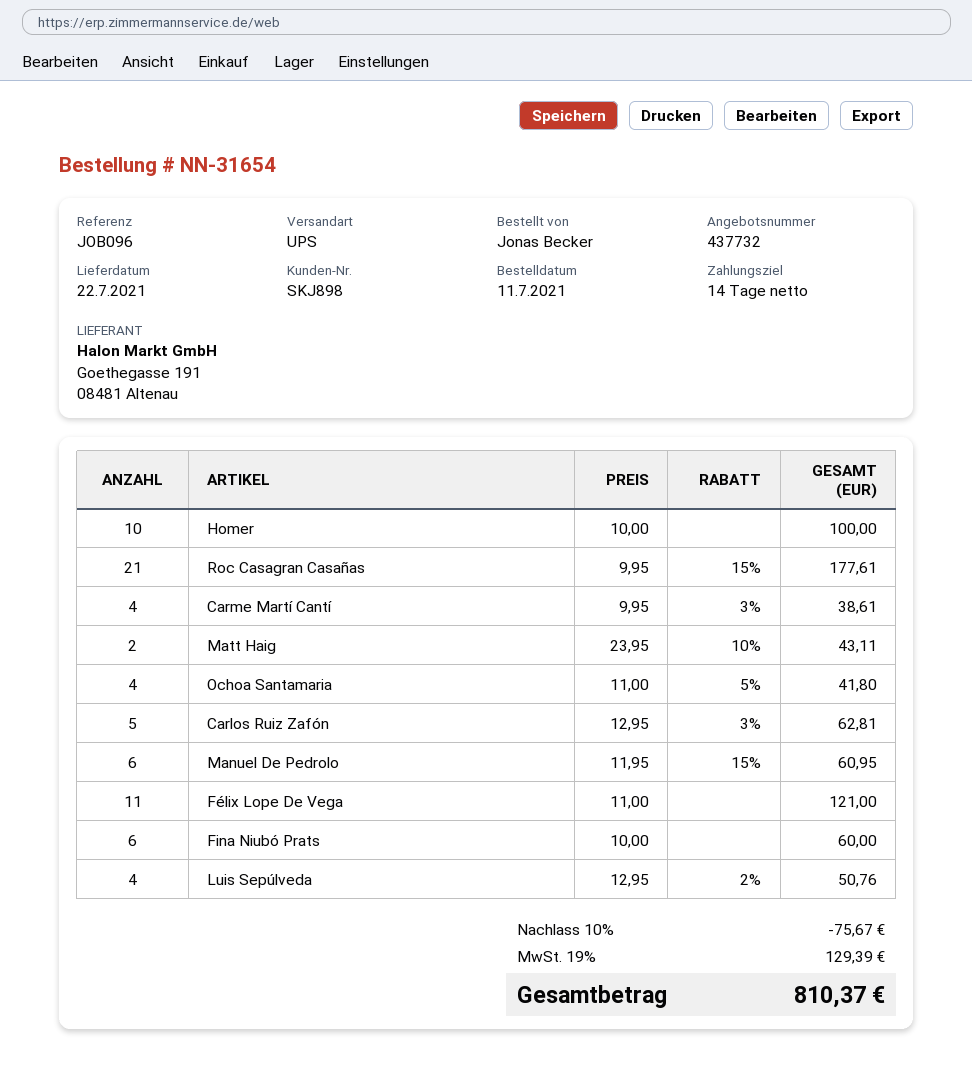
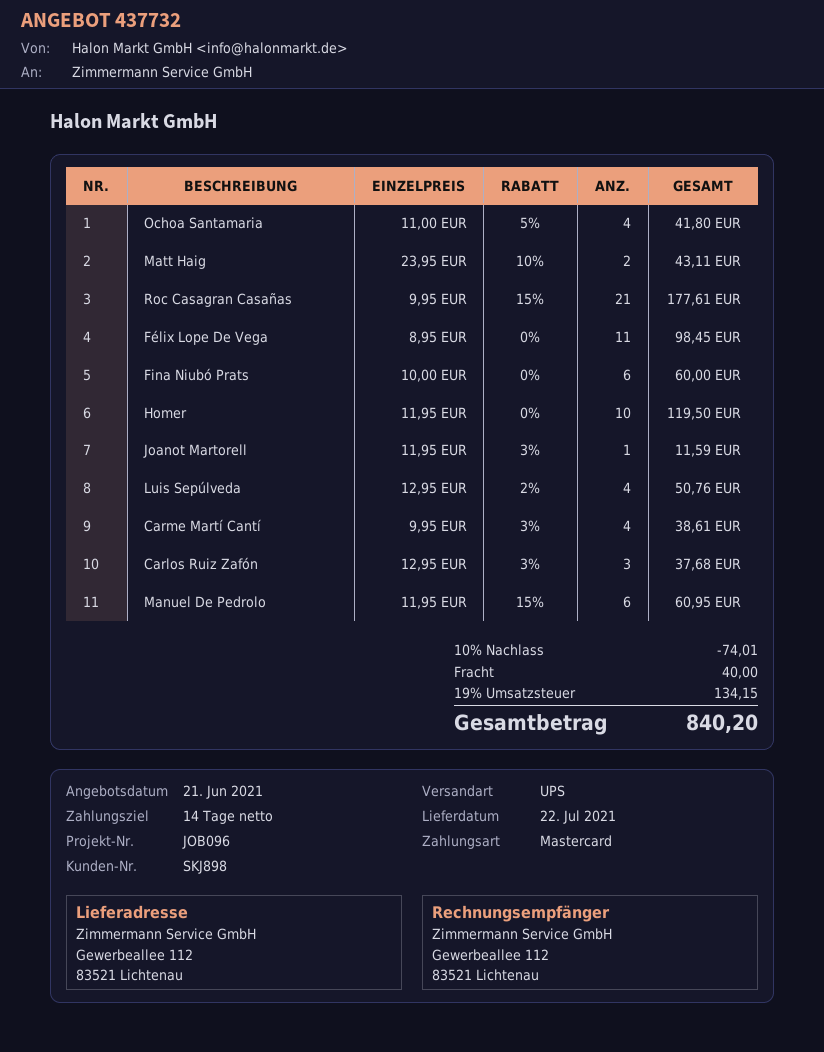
Homer: 10 x 10.00 = 100.00 -> 10 x 11.95 = 119.50
Carlos Ruiz Zafón: 5 x 12.95 - 3% = 62.81 -> 3 x 12.95 - 3% = 37.68
Félix Lope De Vega: 11 x 11.00 = 121.00 -> 11 x 8.95 = 98.45
Joanot Martorell: none -> 1 x 11.95 - 3% = 11.59
discount: 10% = 75.67 -> 10% = 74.01
shipping: none -> 40.00
tax: 19% = 129.39 -> 19% = 134.15
total: 810.37 -> 840.20

